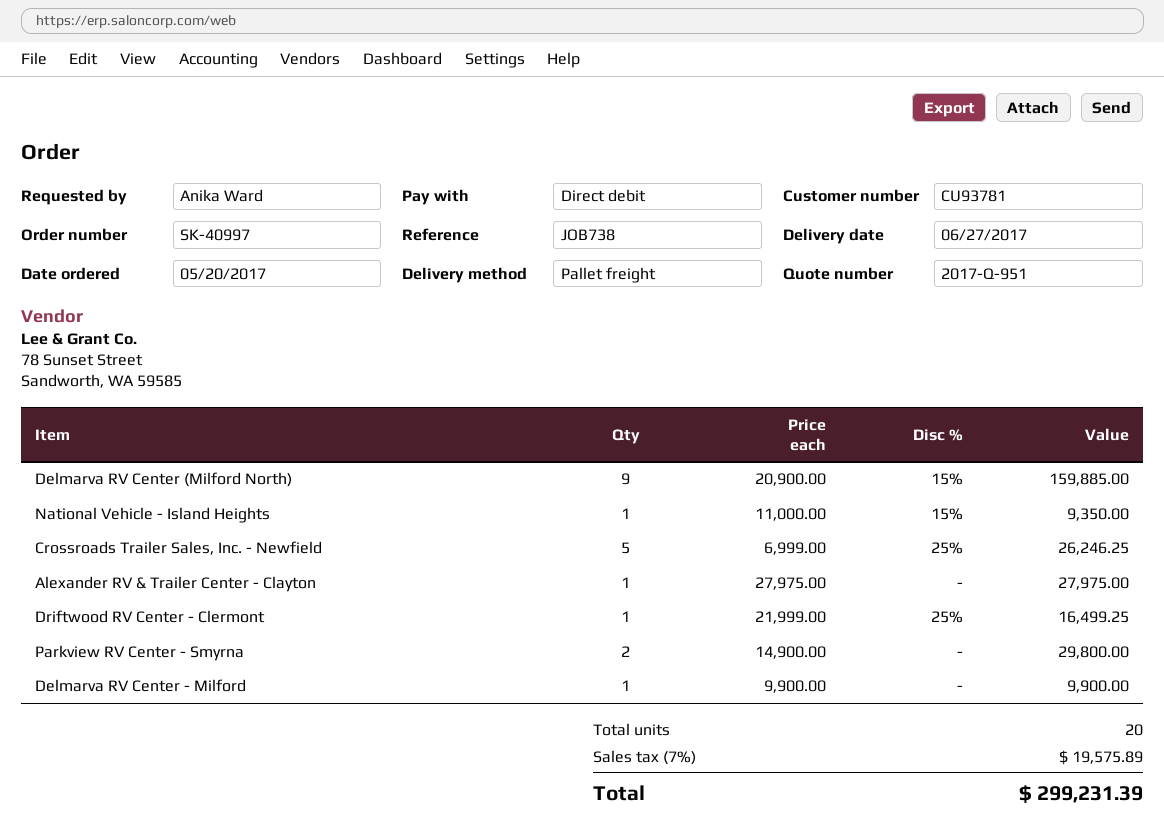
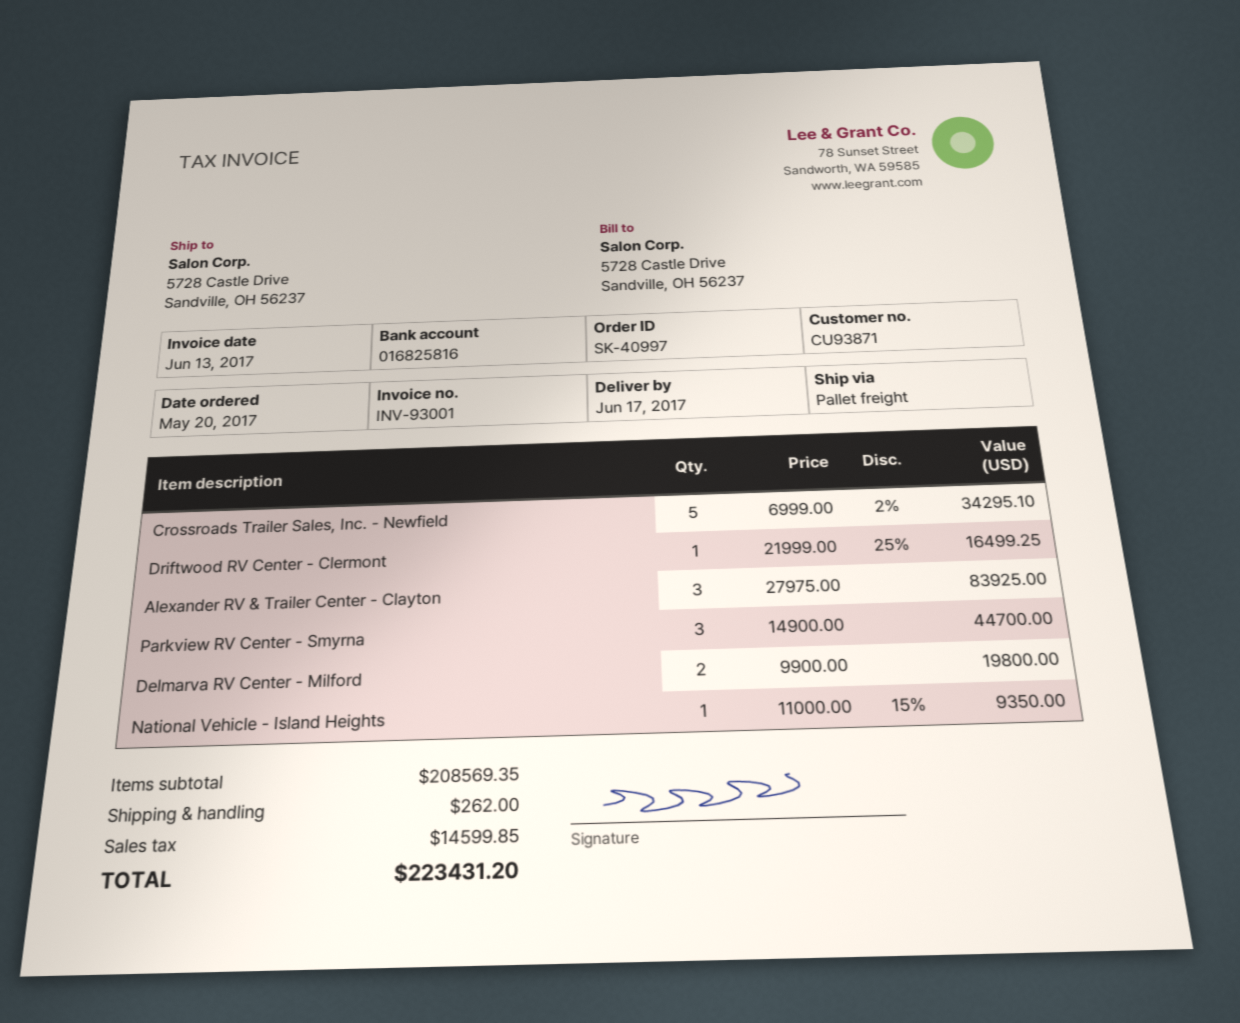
delivery date: 2017-06-27 -> 2017-06-17
customer number: CU93781 -> CU93871
Delmarva RV Center (Milford North): 9 x 20900.00 - 15% = 159885.00 -> none
Crossroads Trailer Sales, Inc. - Newfield: 5 x 6999.00 - 25% = 26246.25 -> 5 x 6999.00 - 2% = 34295.10
Alexander RV & Trailer Center - Clayton: 1 x 27975.00 = 27975.00 -> 3 x 27975.00 = 83925.00
Parkview RV Center - Smyrna: 2 x 14900.00 = 29800.00 -> 3 x 14900.00 = 44700.00
Delmarva RV Center - Milford: 1 x 9900.00 = 9900.00 -> 2 x 9900.00 = 19800.00
shipping: none -> 262.00
tax: 19575.89 -> 14599.85
total: 299231.39 -> 223431.20

